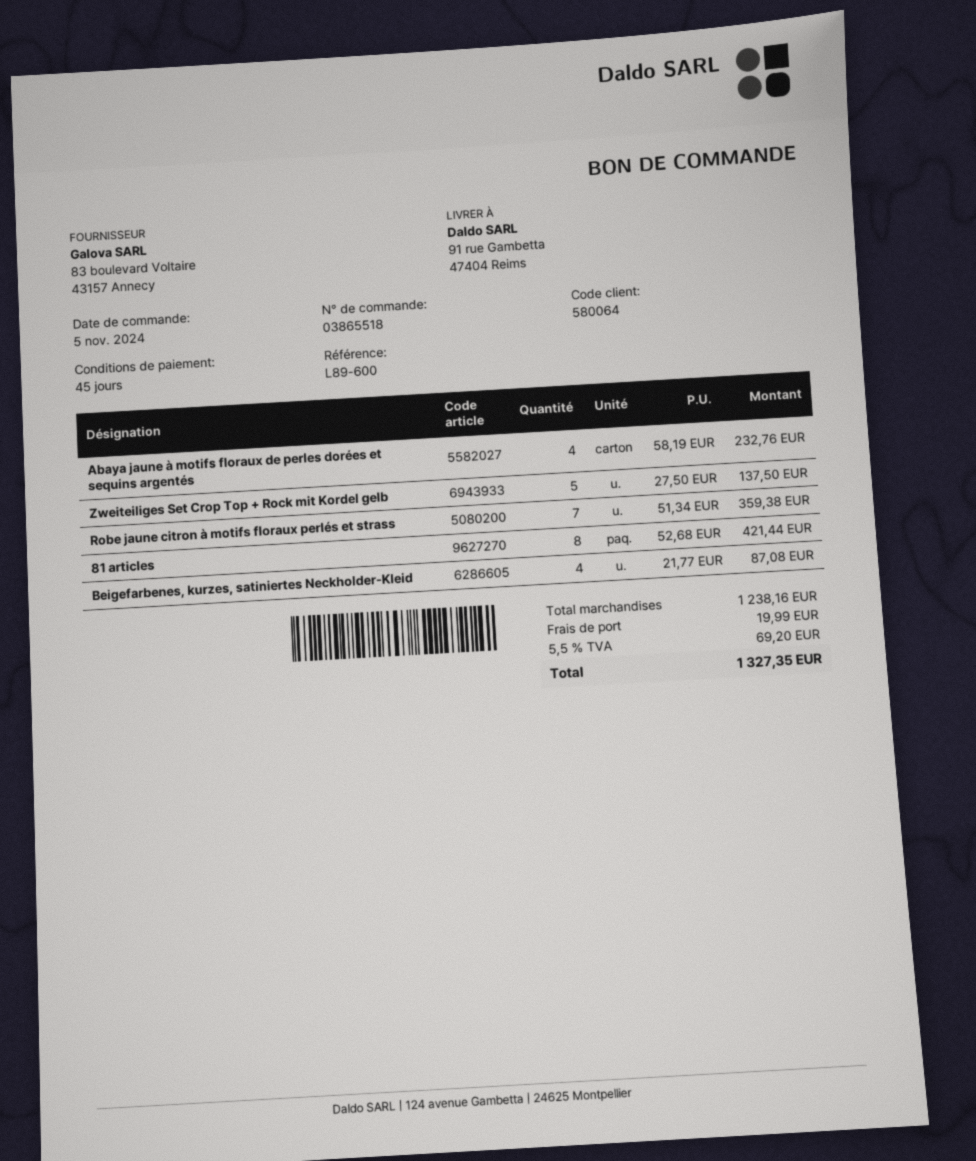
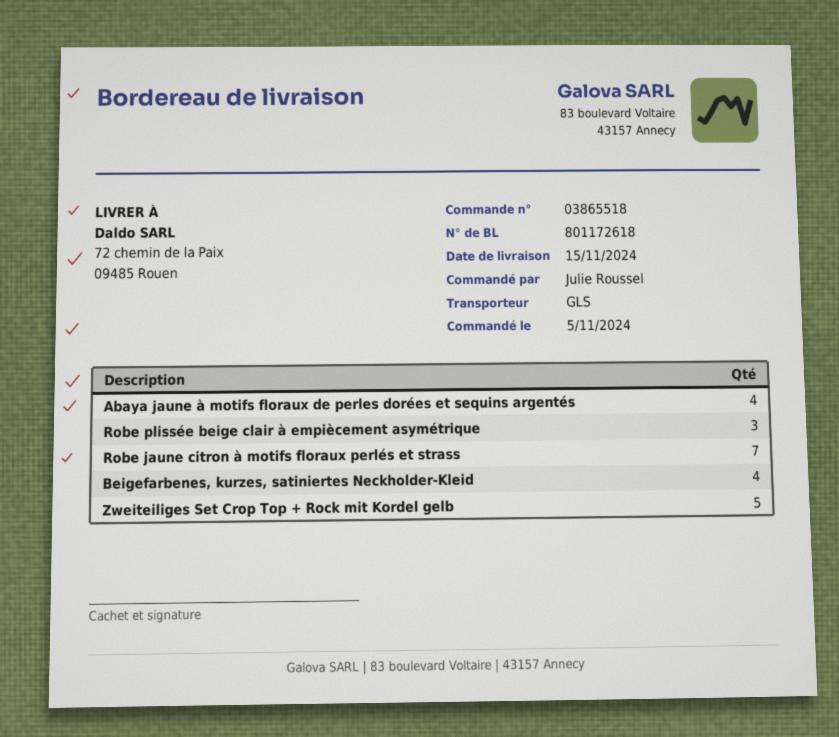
ship to: 91 rue Gambetta, 47404 Reims -> 72 chemin de la Paix, 09485 Rouen
81 articles: 8 -> none
Robe plissée beige clair à empiècement asymétrique: none -> 3

